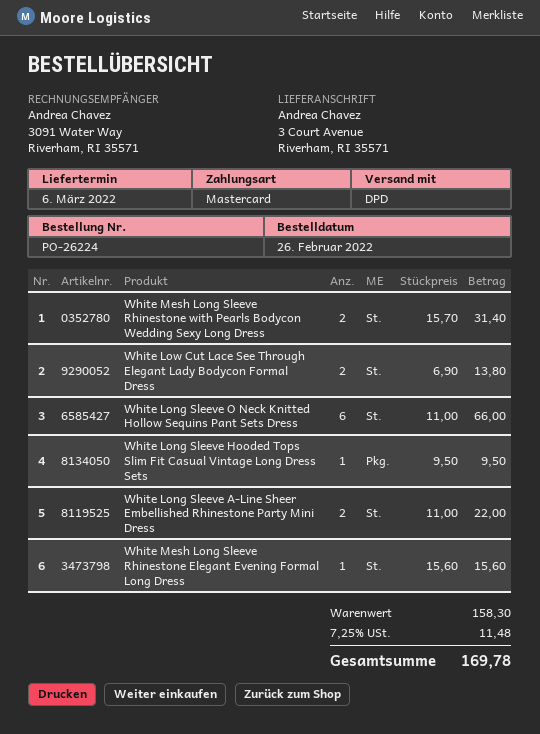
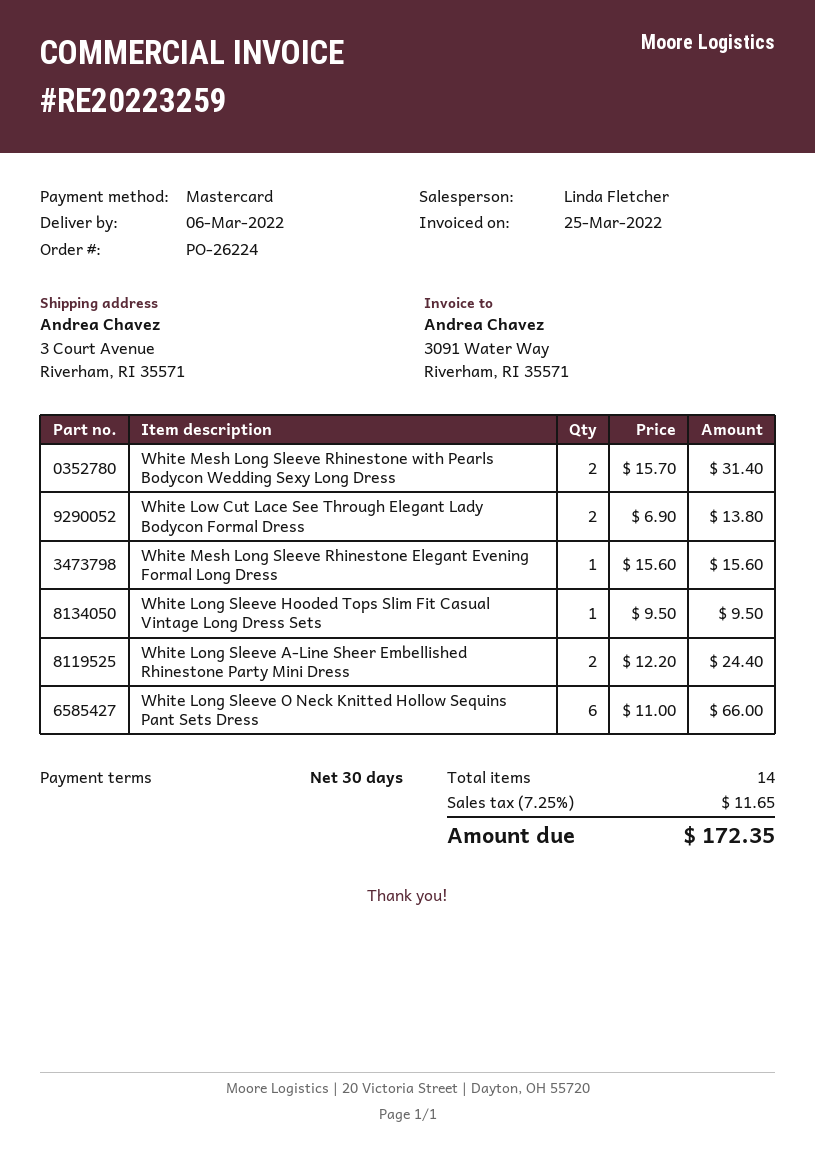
White Long Sleeve A-Line Sheer Embellished Rhinestone Party Mini Dress: 2 x 11.00 = 22.00 -> 2 x 12.20 = 24.40
tax: 7.25% = 11.48 -> 7.25% = 11.65
total: 169.78 -> 172.35

